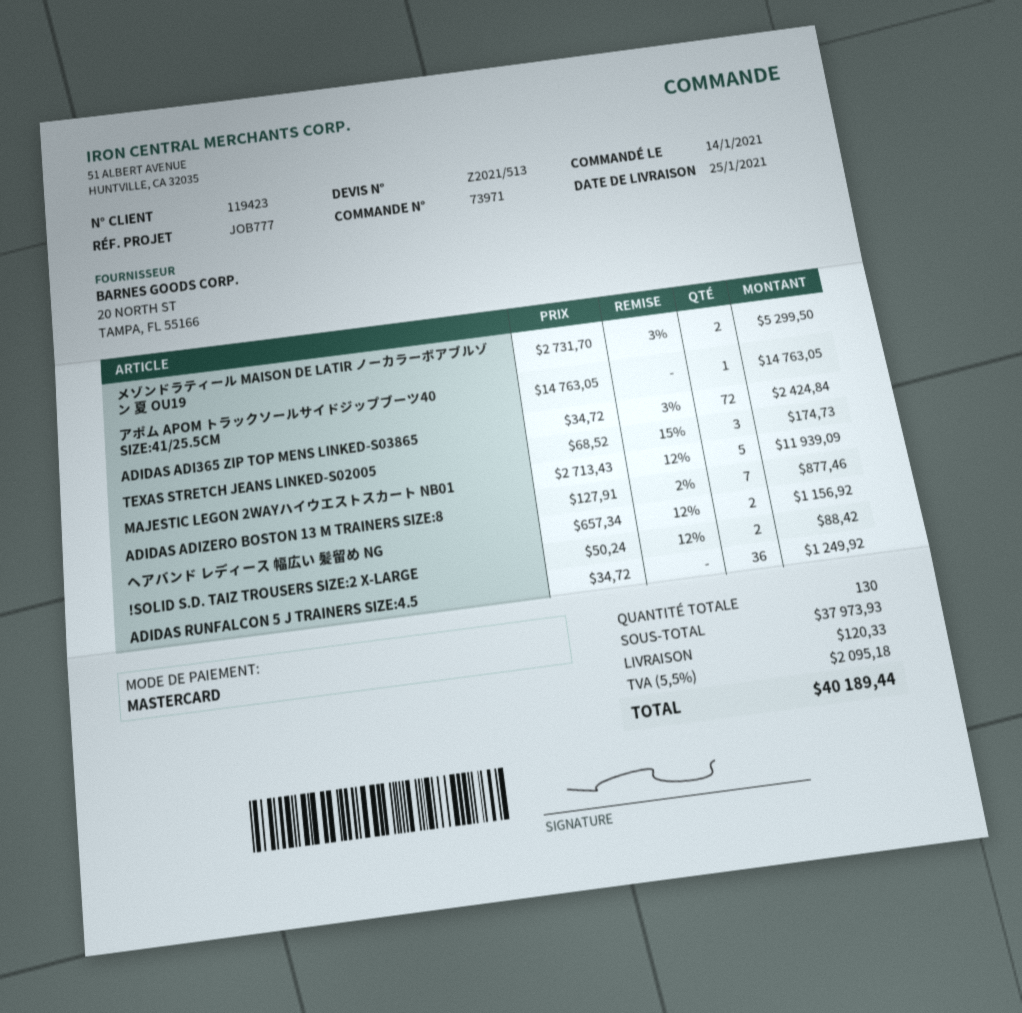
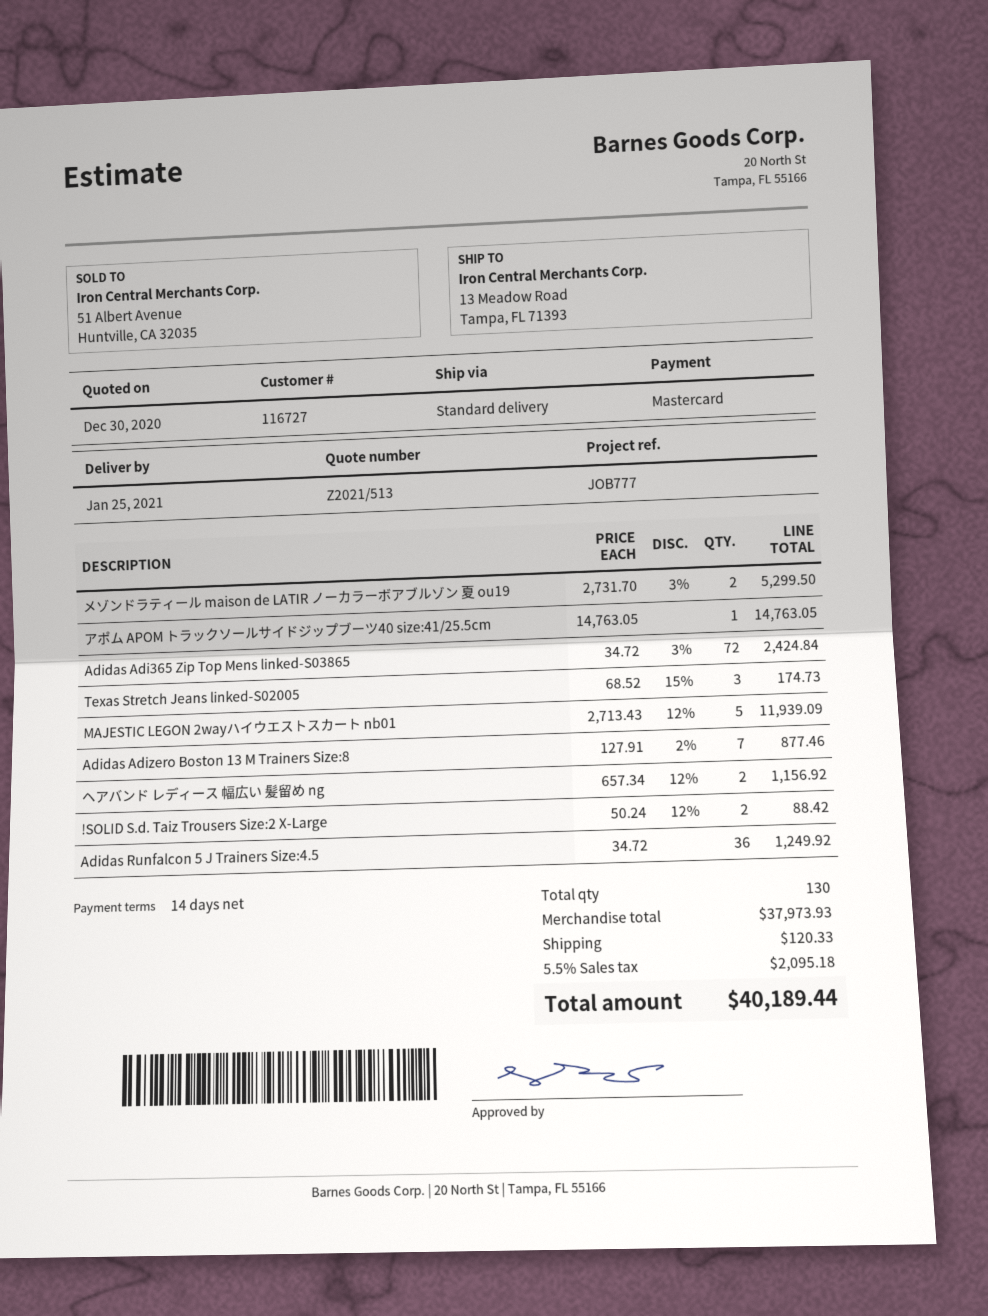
customer number: 119423 -> 116727

